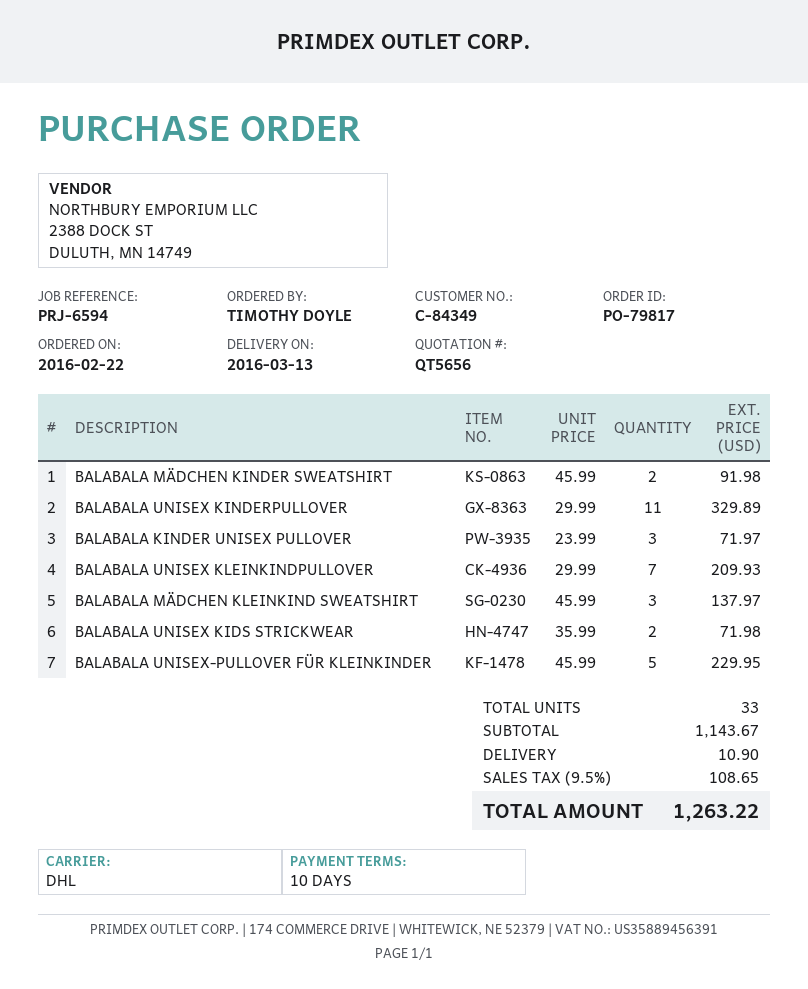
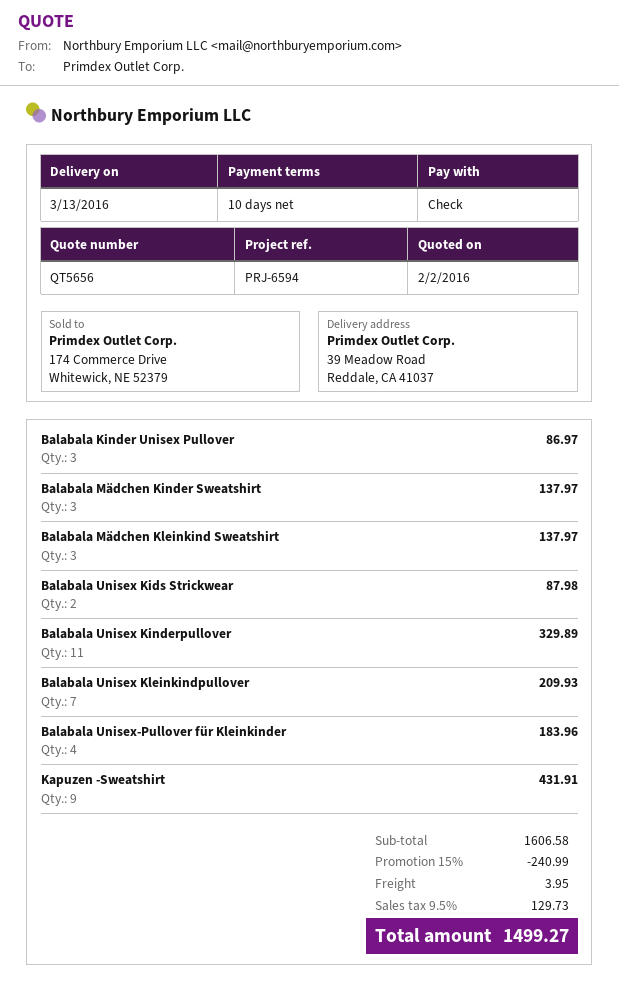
BALABALA MÄDCHEN KINDER SWEATSHIRT: 2 for 91.98 -> 3 for 137.97
BALABALA KINDER UNISEX PULLOVER: 3 for 71.97 -> 3 for 86.97
BALABALA UNISEX KIDS STRICKWEAR: 2 for 71.98 -> 2 for 87.98
BALABALA UNISEX-PULLOVER FÜR KLEINKINDER: 5 for 229.95 -> 4 for 183.96
Kapuzen -Sweatshirt: none -> 9 for 431.91
subtotal: 1143.67 -> 1606.58
discount: none -> 15% = 240.99
shipping: 10.90 -> 3.95
tax: 9.5% = 108.65 -> 9.5% = 129.73
total: 1263.22 -> 1499.27

